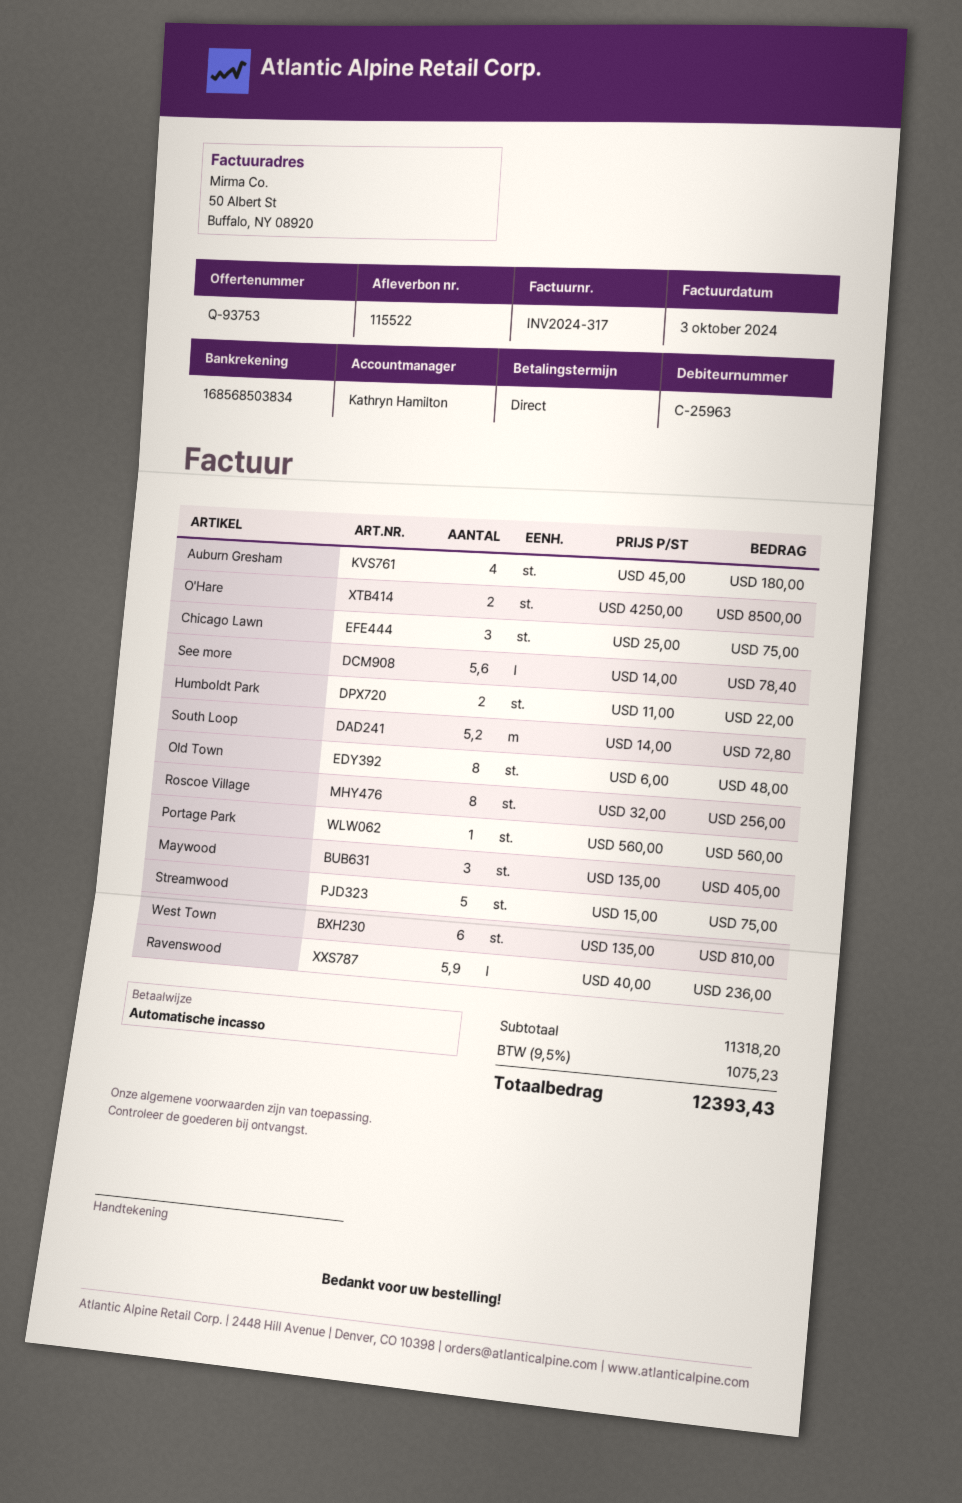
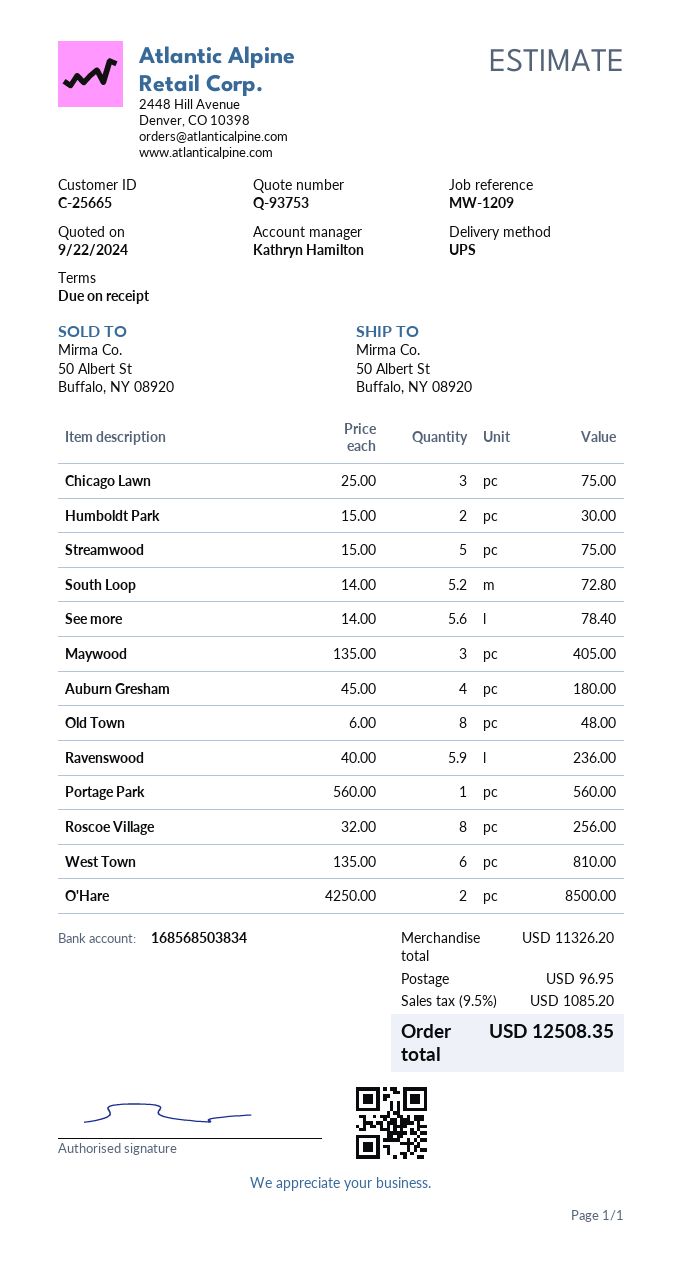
customer number: C-25963 -> C-25665
Humboldt Park: 2 x 11.00 = 22.00 -> 2 x 15.00 = 30.00
subtotal: 11318.20 -> 11326.20
shipping: none -> 96.95
tax: 9.5% = 1075.23 -> 9.5% = 1085.20
total: 12393.43 -> 12508.35

